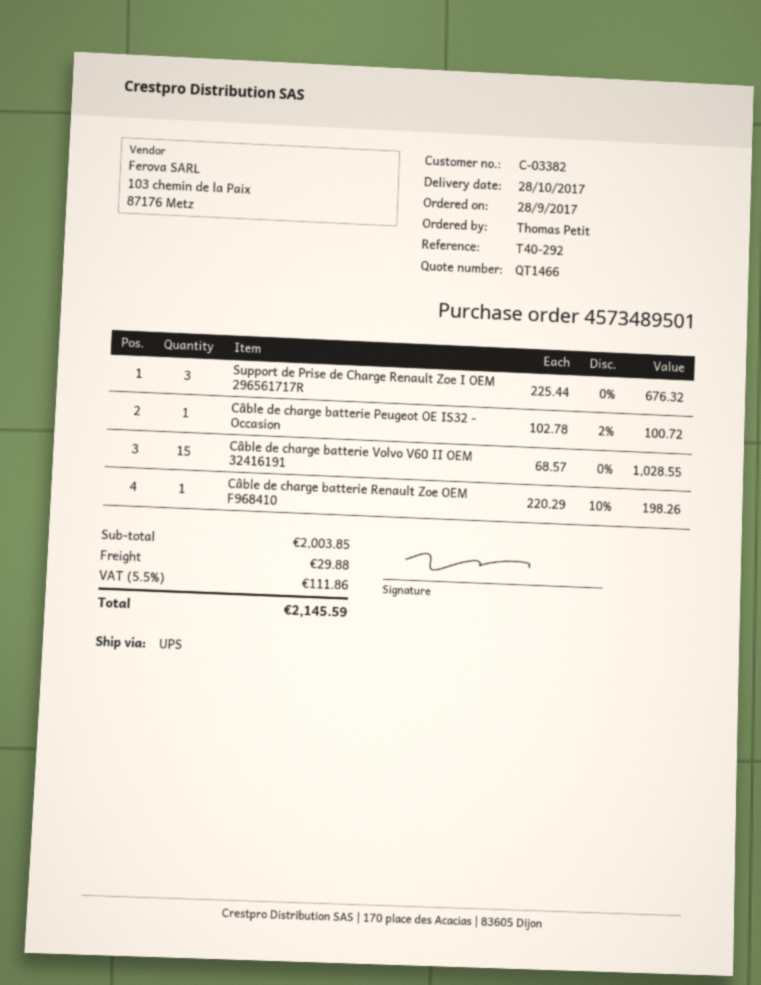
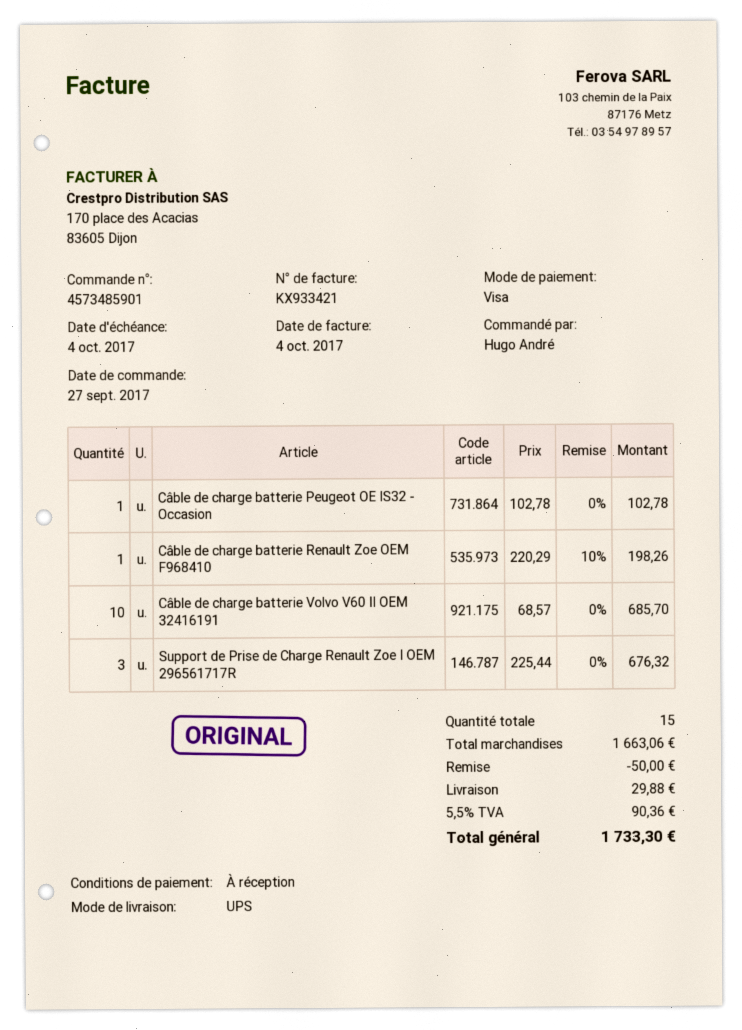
order number: 4573489501 -> 4573485901
order date: 2017-09-28 -> 2017-09-27
ordered by: Thomas Petit -> Hugo André
Câble de charge batterie Peugeot OE IS32 - Occasion: 1 x 102.78 - 2% = 100.72 -> 1 x 102.78 = 102.78
Câble de charge batterie Volvo V60 II OEM 32416191: 15 x 68.57 = 1028.55 -> 10 x 68.57 = 685.70
subtotal: 2003.85 -> 1663.06
discount: none -> 50.00
tax: 5.5% = 111.86 -> 5.5% = 90.36
total: 2145.59 -> 1733.30

